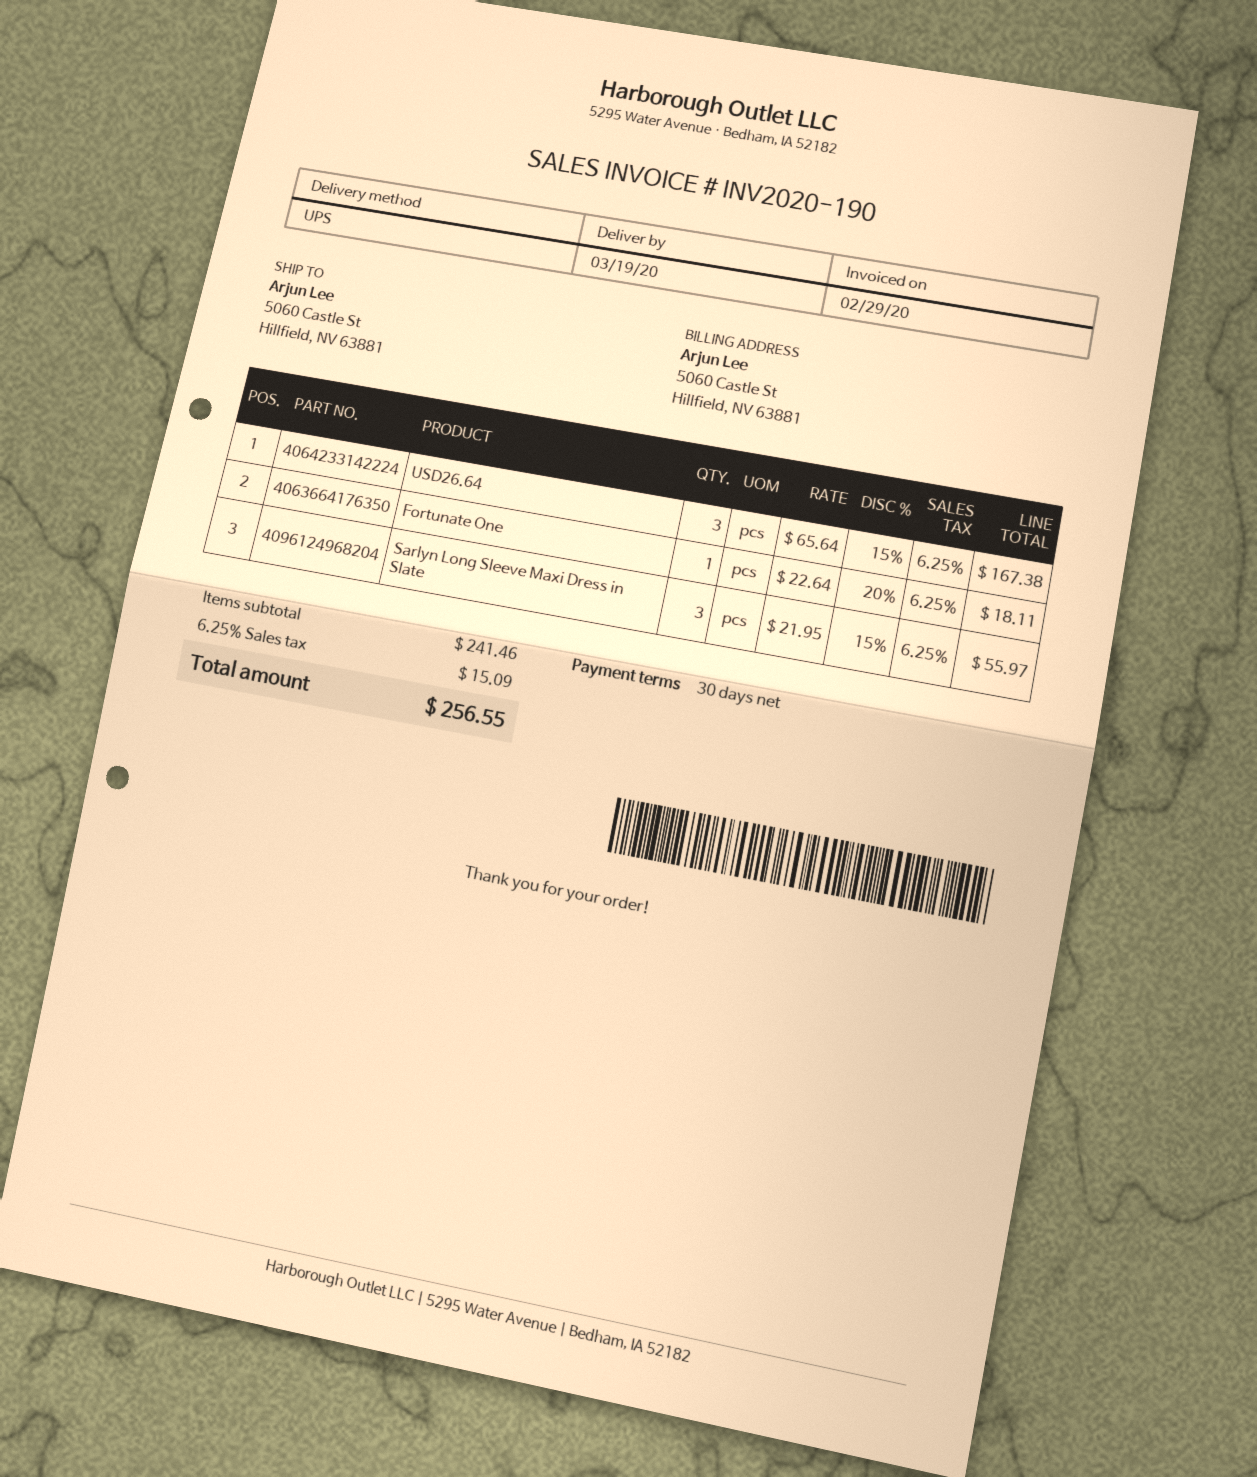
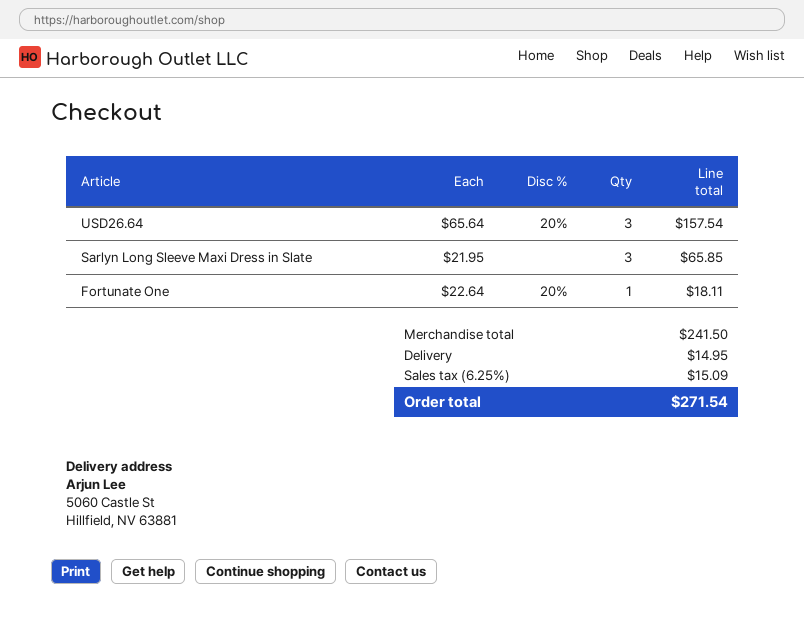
USD26.64: 3 x 65.64 - 15% = 167.38 -> 3 x 65.64 - 20% = 157.54
Sarlyn Long Sleeve Maxi Dress in Slate: 3 x 21.95 - 15% = 55.97 -> 3 x 21.95 = 65.85
subtotal: 241.46 -> 241.50
shipping: none -> 14.95
total: 256.55 -> 271.54

